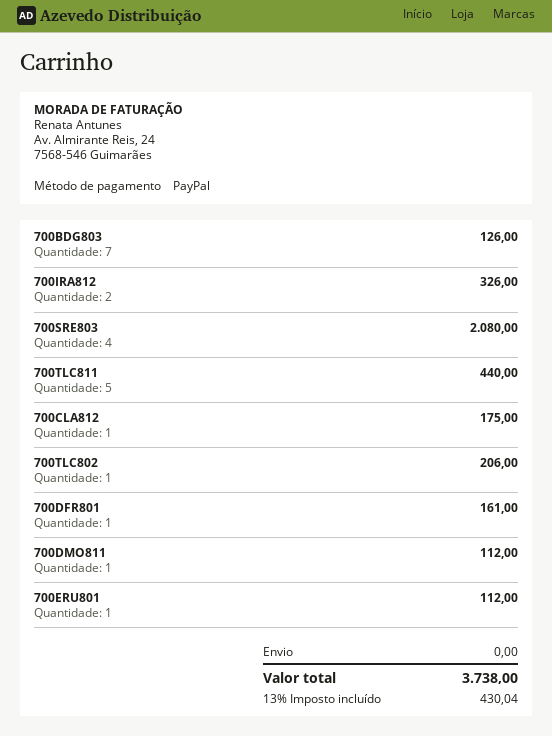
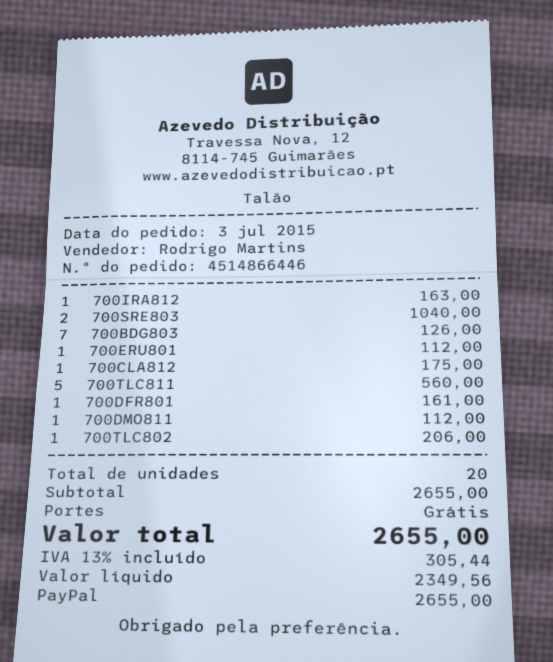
700IRA812: 2 for 326.00 -> 1 for 163.00
700SRE803: 4 for 2080.00 -> 2 for 1040.00
700TLC811: 5 for 440.00 -> 5 for 560.00
tax: 13% = 430.04 -> 13% = 305.44
total: 3738.00 -> 2655.00

